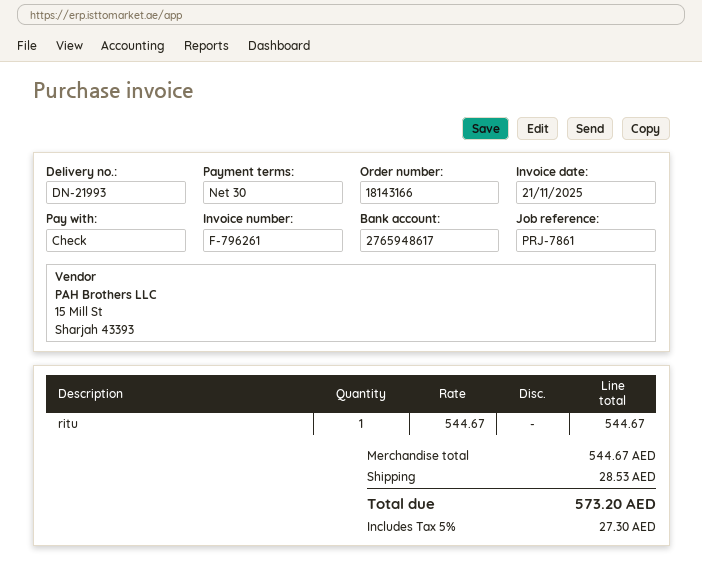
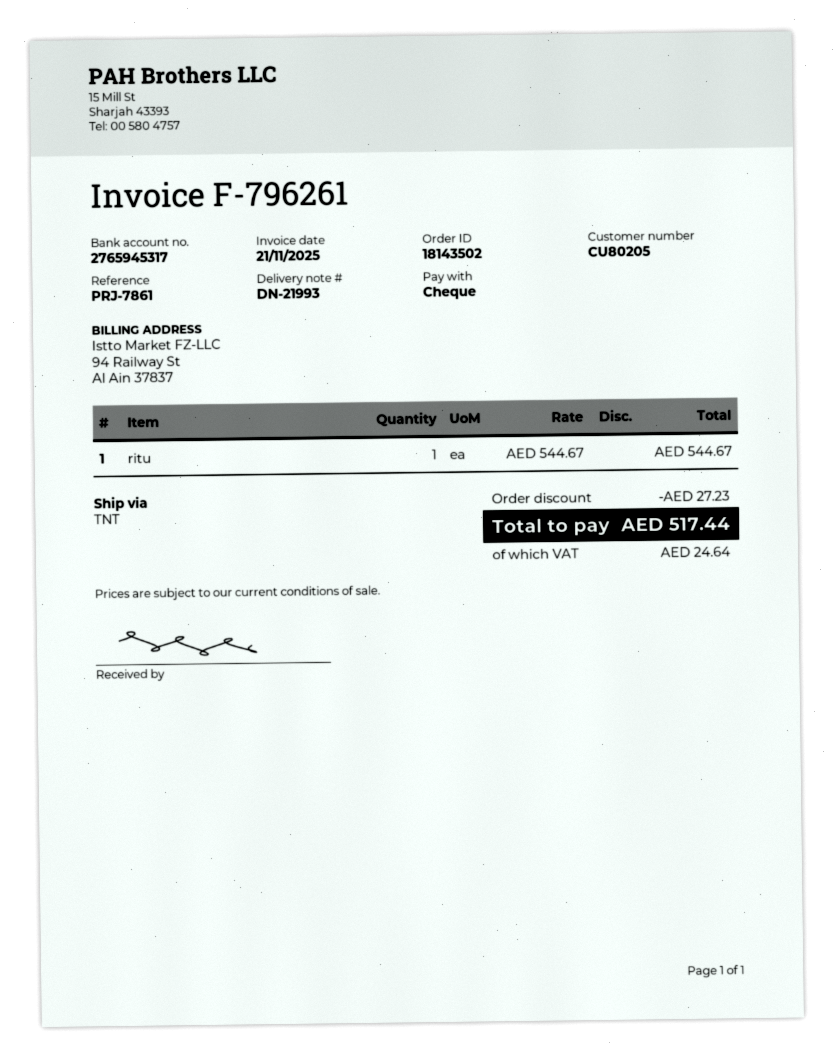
order number: 18143166 -> 18143502
bank account: 2765948617 -> 2765945317
discount: none -> 27.23
shipping: 28.53 -> none
tax: 27.30 -> 24.64
total: 573.20 -> 517.44

